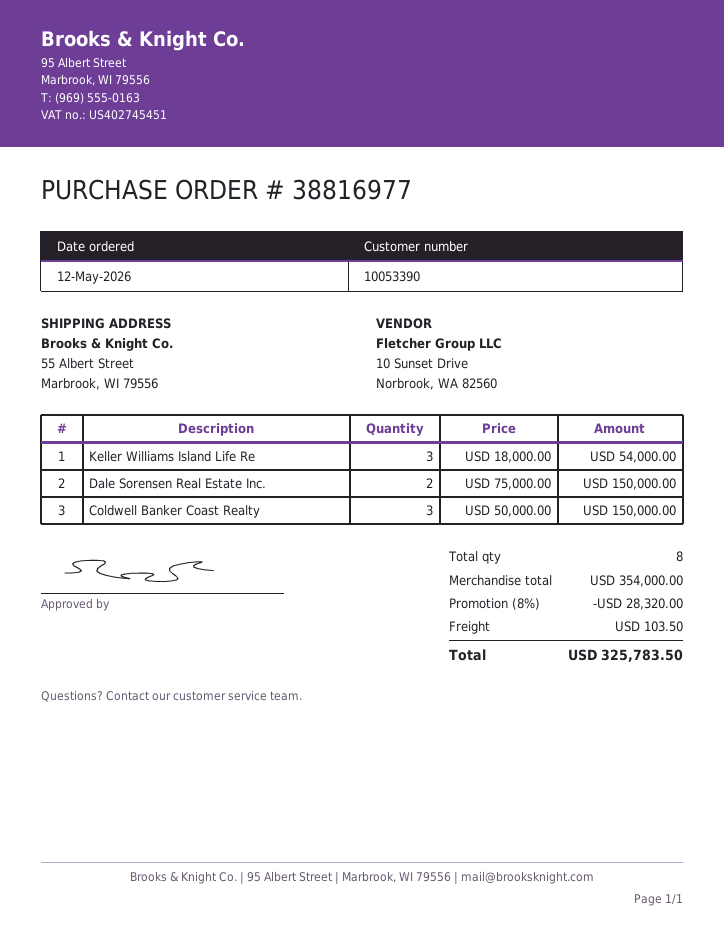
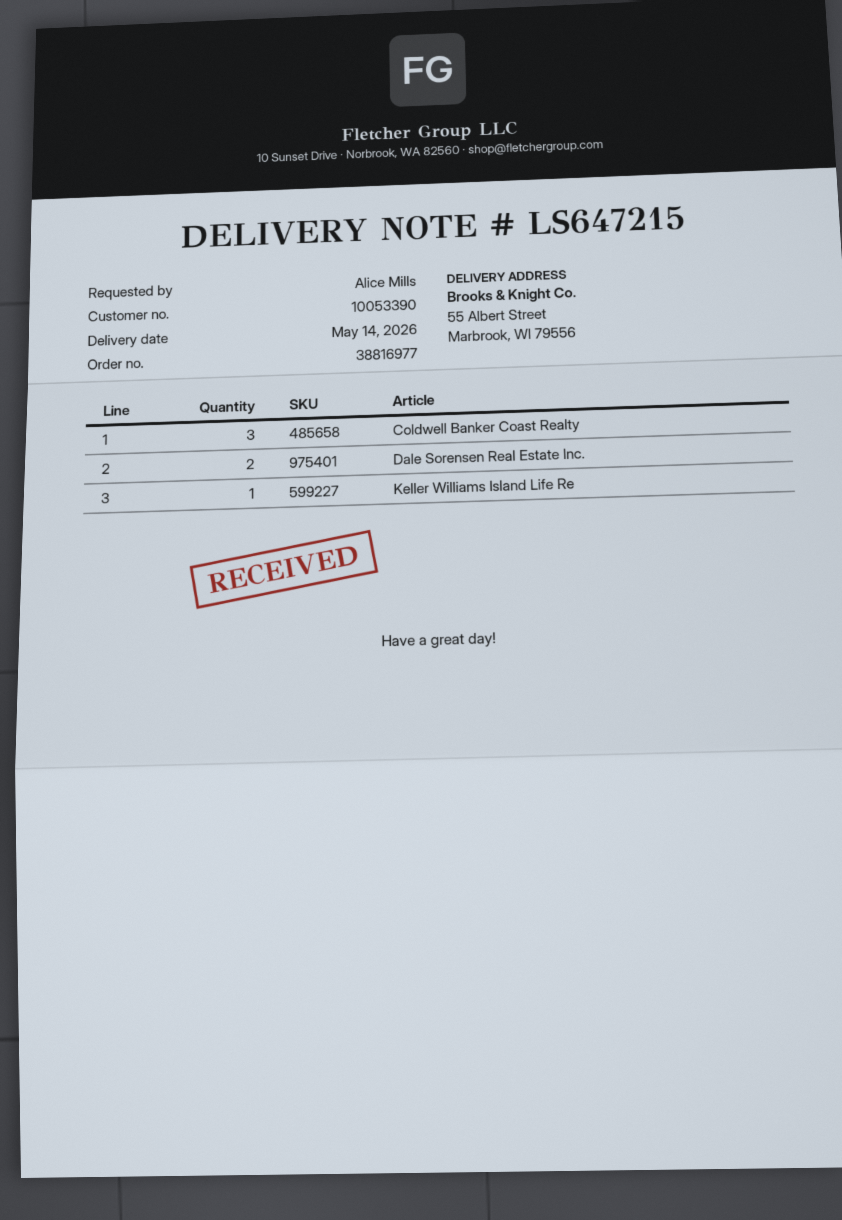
Keller Williams Island Life Re: 3 -> 1

